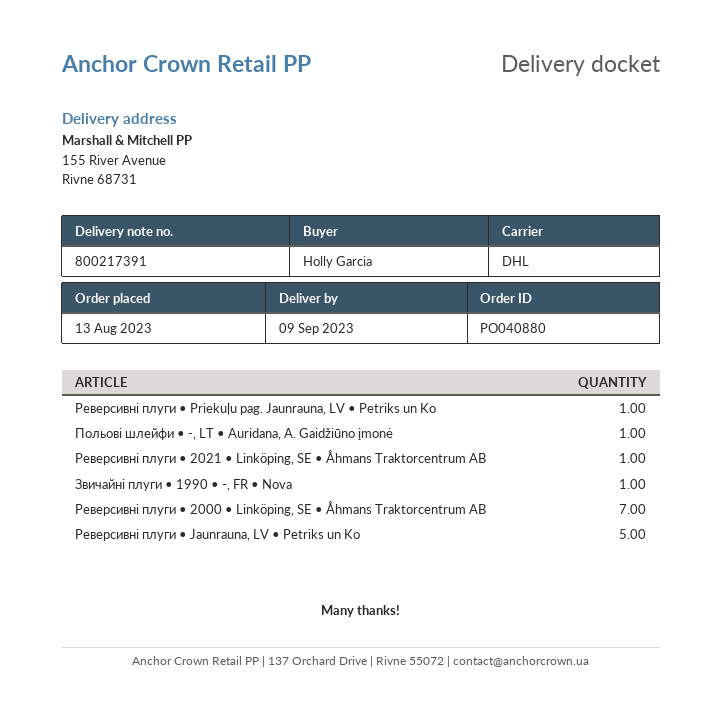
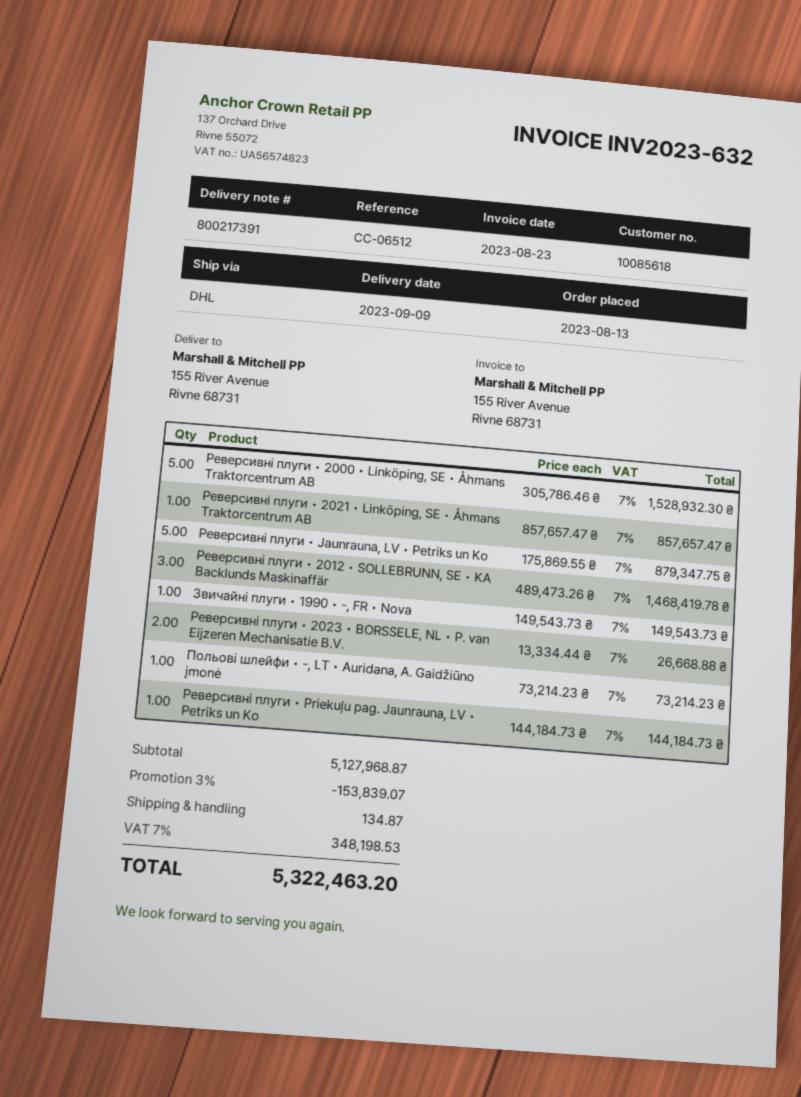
Реверсивні плуги • 2000 • Linköping, SE • Åhmans Traktorcentrum AB: 7 -> 5
Реверсивні плуги • 2012 • SOLLEBRUNN, SE • KA Backlunds Maskinaffär: none -> 3
Реверсивні плуги • 2023 • BORSSELE, NL • P. van Eijzeren Mechanisatie B.V.: none -> 2

